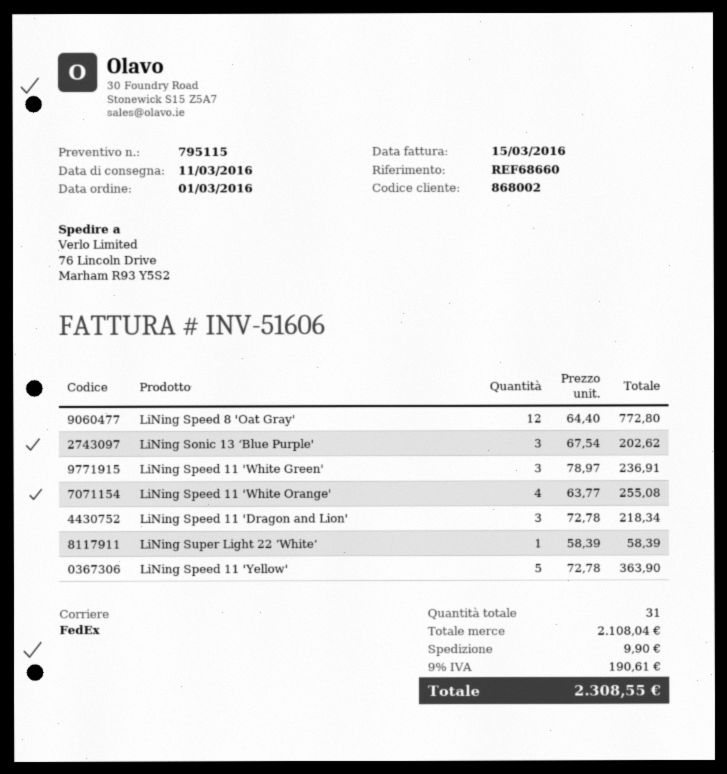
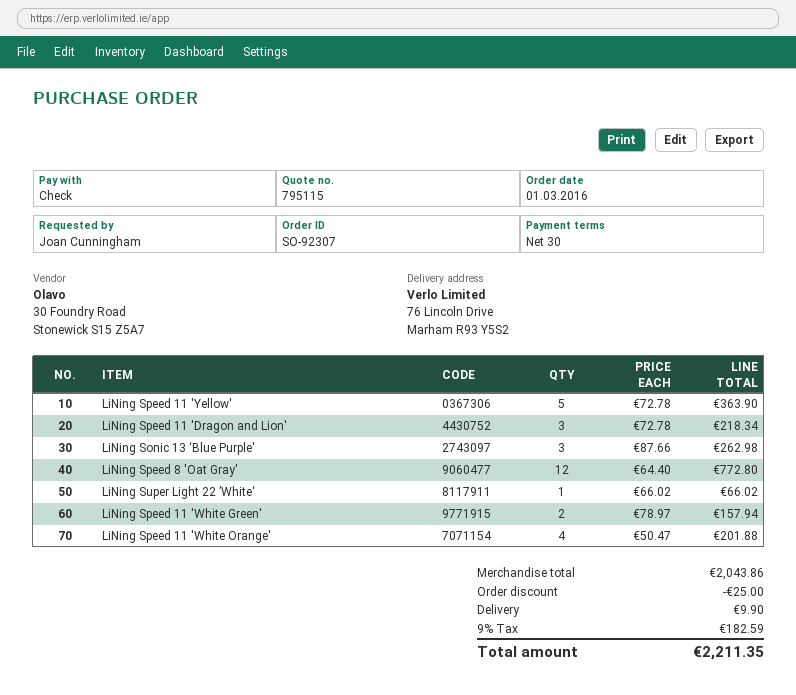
LiNing Sonic 13 ‘Blue Purple': 3 x 67.54 = 202.62 -> 3 x 87.66 = 262.98
LiNing Speed 11 'White Green': 3 x 78.97 = 236.91 -> 2 x 78.97 = 157.94
LiNing Speed 11 'White Orange': 4 x 63.77 = 255.08 -> 4 x 50.47 = 201.88
LiNing Super Light 22 ’White‘: 1 x 58.39 = 58.39 -> 1 x 66.02 = 66.02
subtotal: 2108.04 -> 2043.86
discount: none -> 25.00
tax: 9% = 190.61 -> 9% = 182.59
total: 2308.55 -> 2211.35

